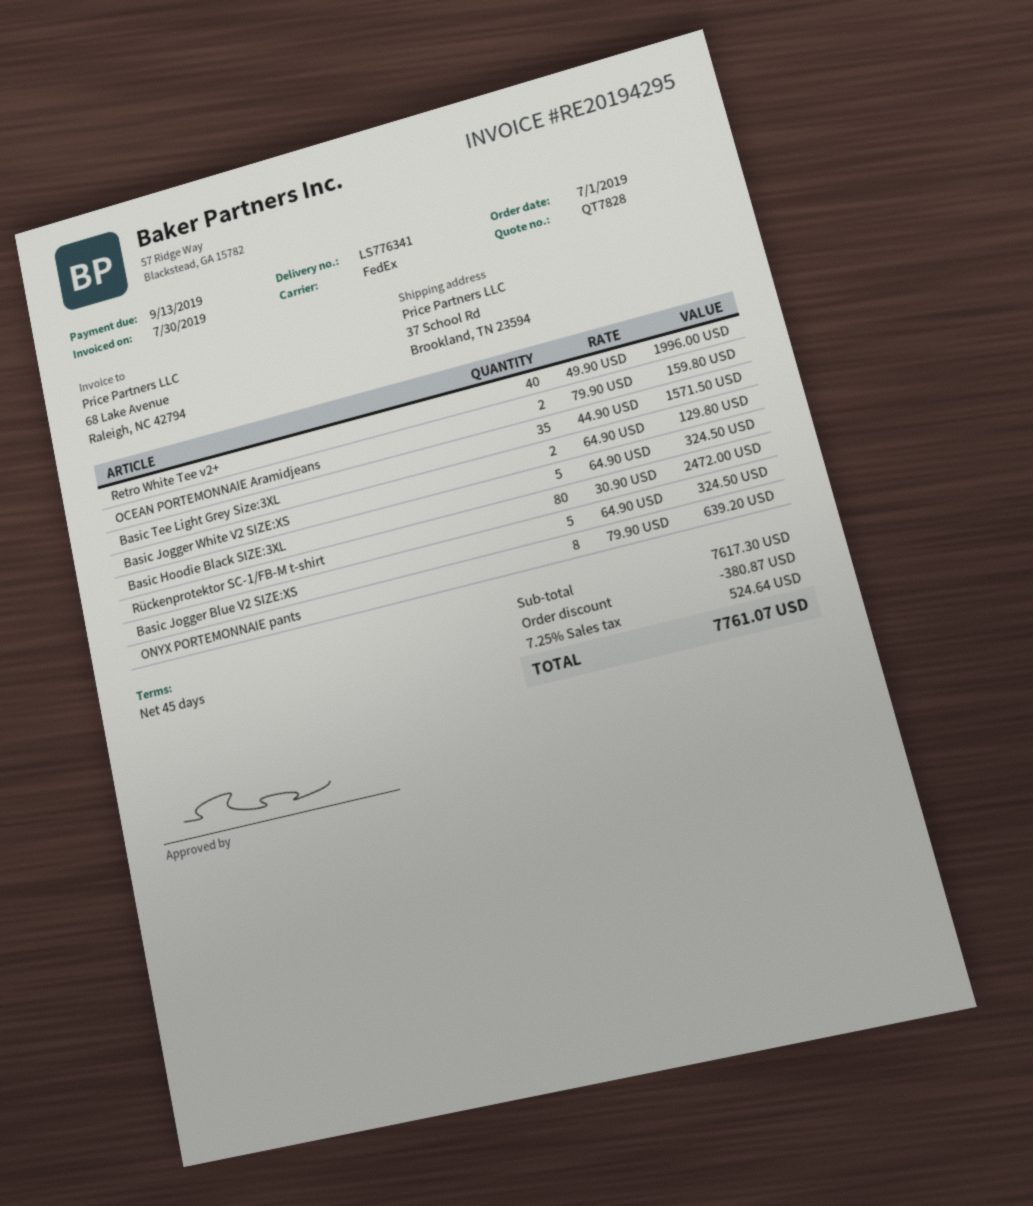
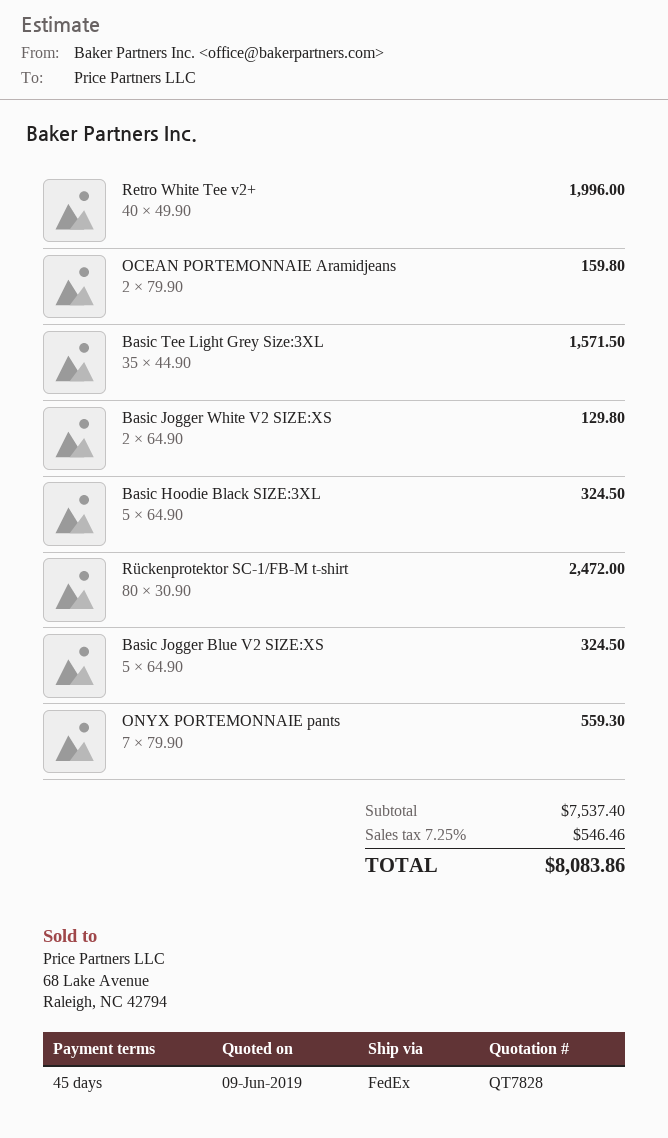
ONYX PORTEMONNAIE pants: 8 x 79.90 = 639.20 -> 7 x 79.90 = 559.30
subtotal: 7617.30 -> 7537.40
discount: 380.87 -> none
tax: 7.25% = 524.64 -> 7.25% = 546.46
total: 7761.07 -> 8083.86

